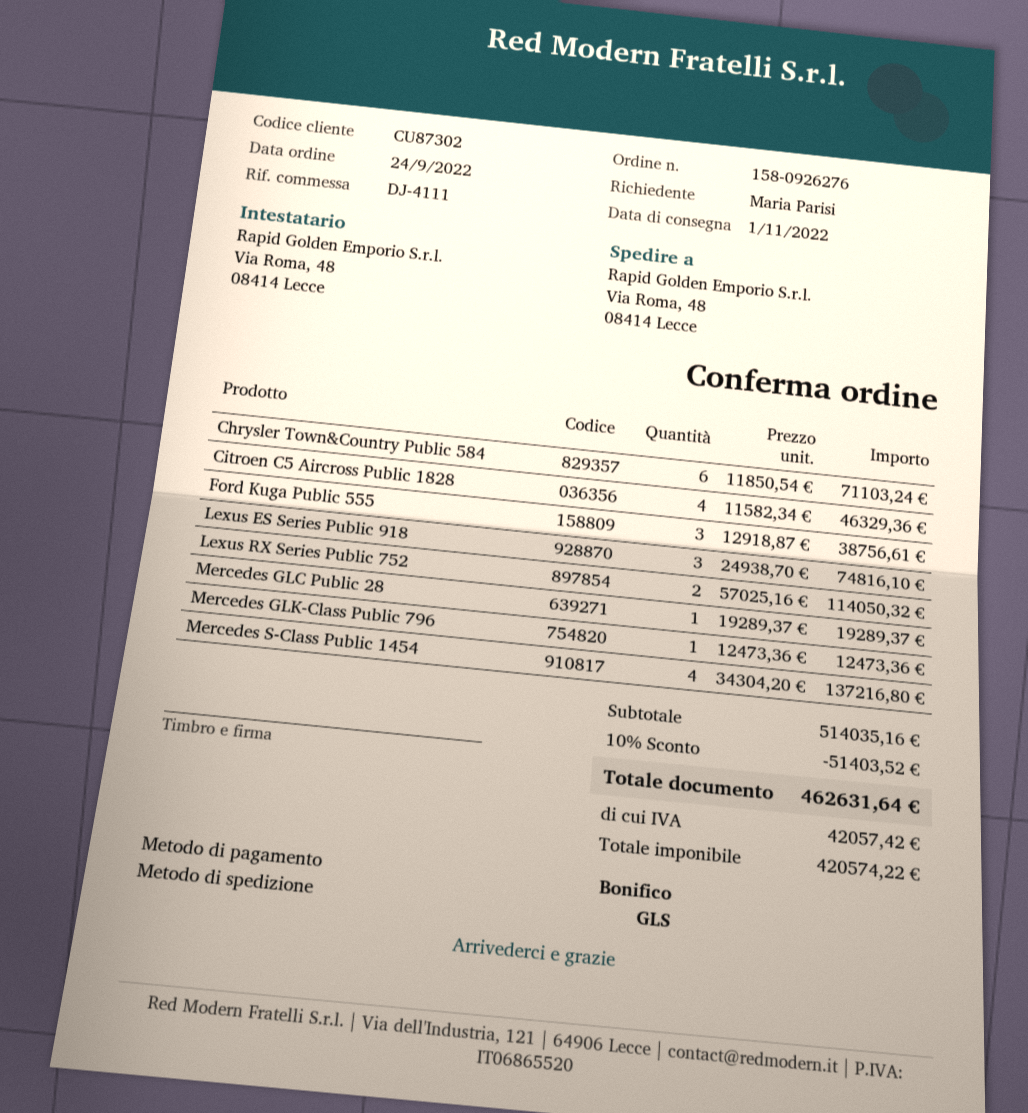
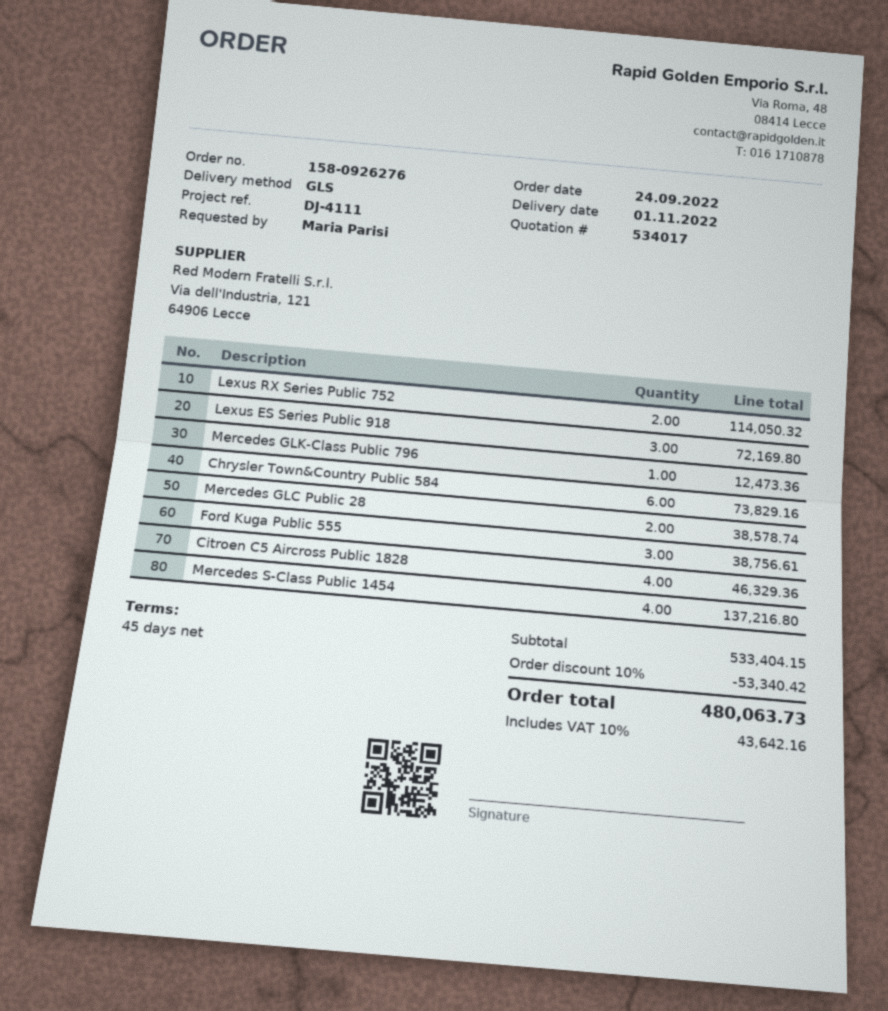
Chrysler Town&Country Public 584: 6 for 71103.24 -> 6 for 73829.16
Lexus ES Series Public 918: 3 for 74816.10 -> 3 for 72169.80
Mercedes GLC Public 28: 1 for 19289.37 -> 2 for 38578.74
subtotal: 514035.16 -> 533404.15
discount: 10% = 51403.52 -> 10% = 53340.42
tax: 42057.42 -> 43642.16
total: 462631.64 -> 480063.73

